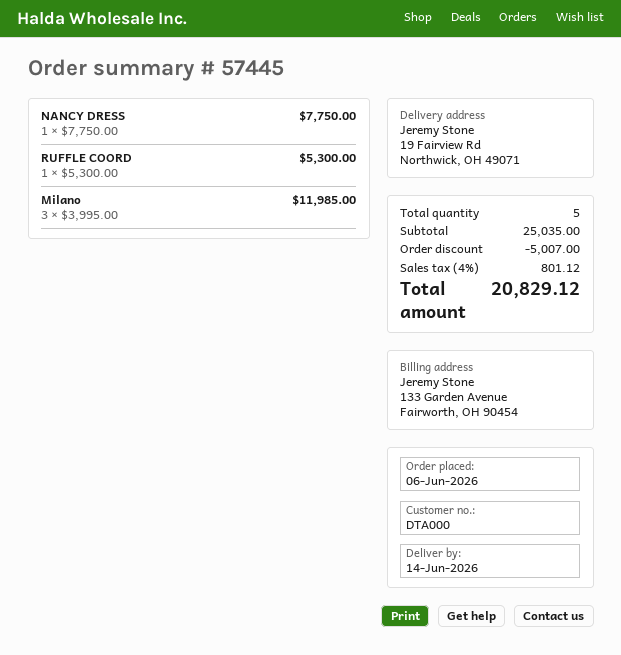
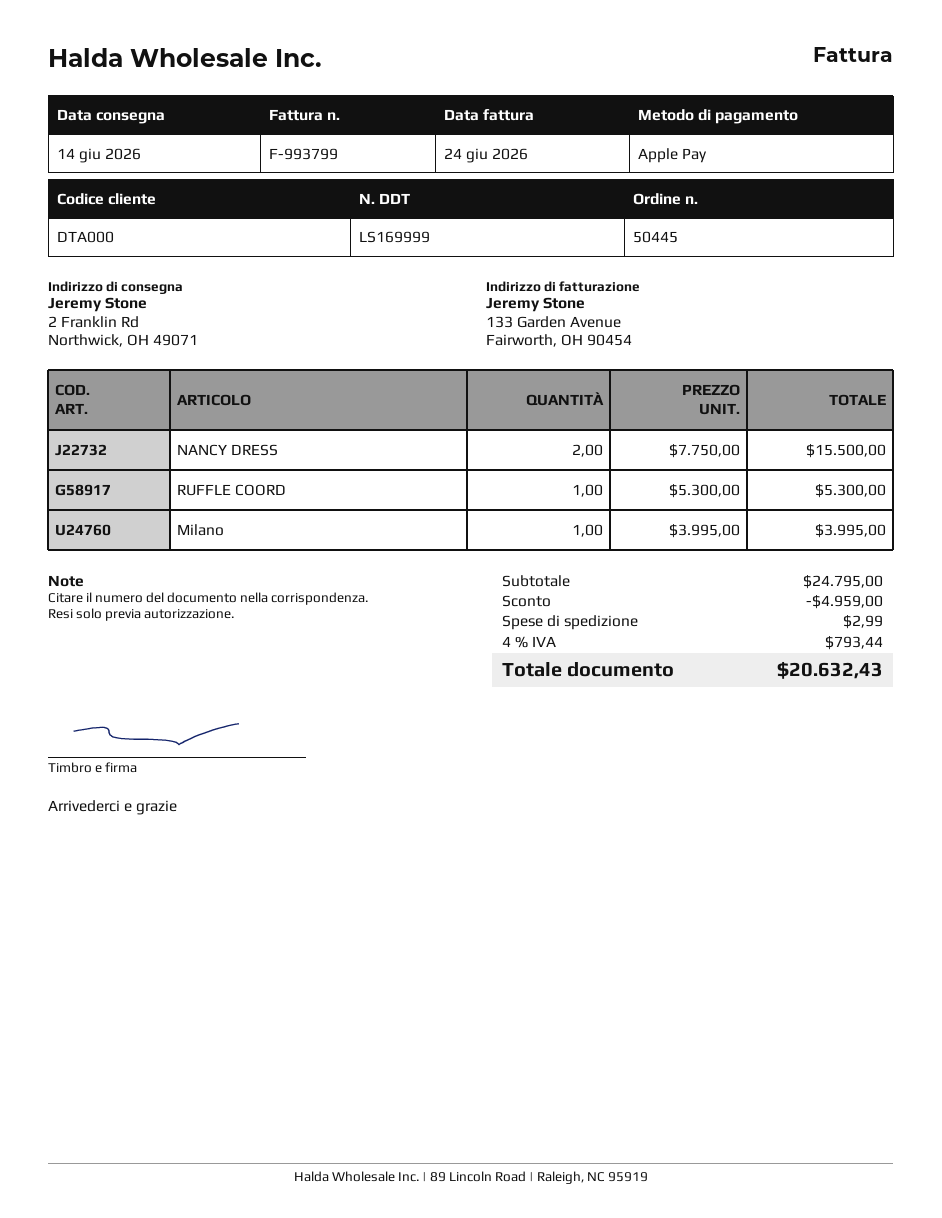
order number: 57445 -> 50445
ship to: 19 Fairview Rd, Northwick, OH 49071 -> 2 Franklin Rd, Northwick, OH 49071
NANCY DRESS: 1 x 7750.00 = 7750.00 -> 2 x 7750.00 = 15500.00
Milano: 3 x 3995.00 = 11985.00 -> 1 x 3995.00 = 3995.00
subtotal: 25035.00 -> 24795.00
discount: 5007.00 -> 4959.00
shipping: none -> 2.99
tax: 4% = 801.12 -> 4% = 793.44
total: 20829.12 -> 20632.43

